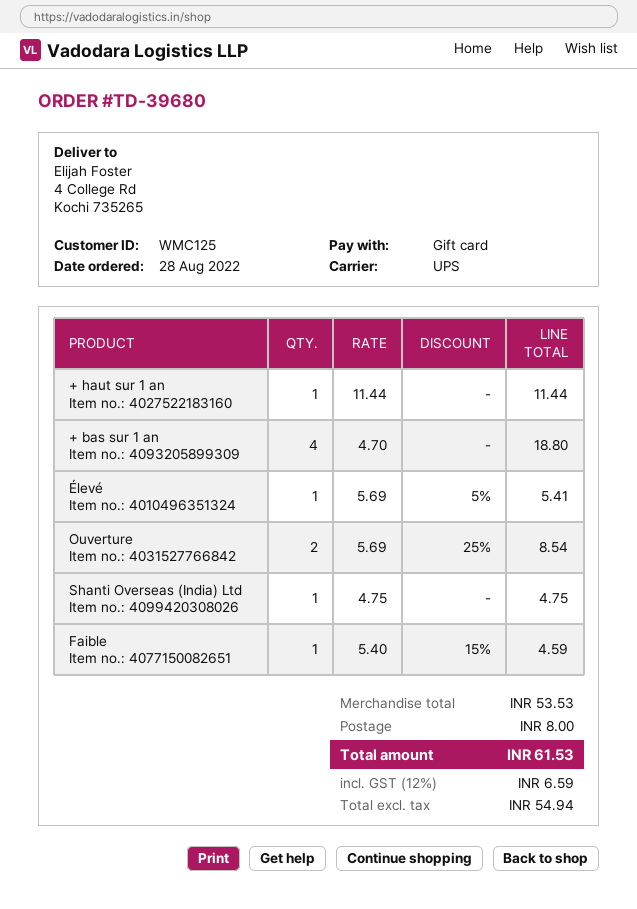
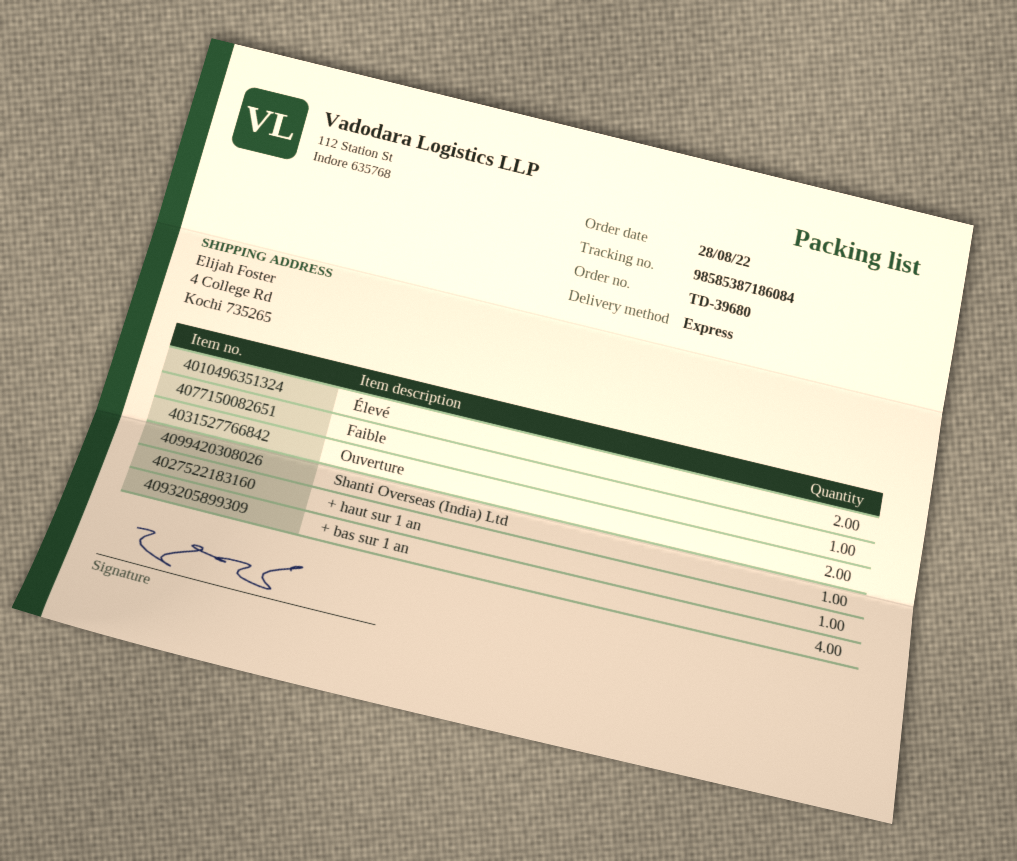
shipping method: UPS -> express
Élevé: 1 -> 2

